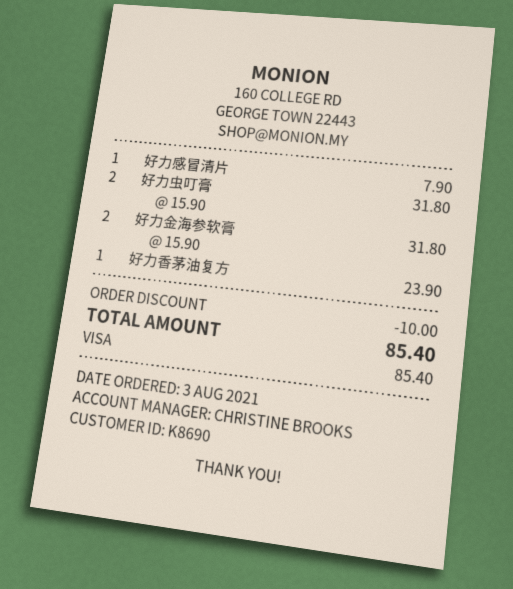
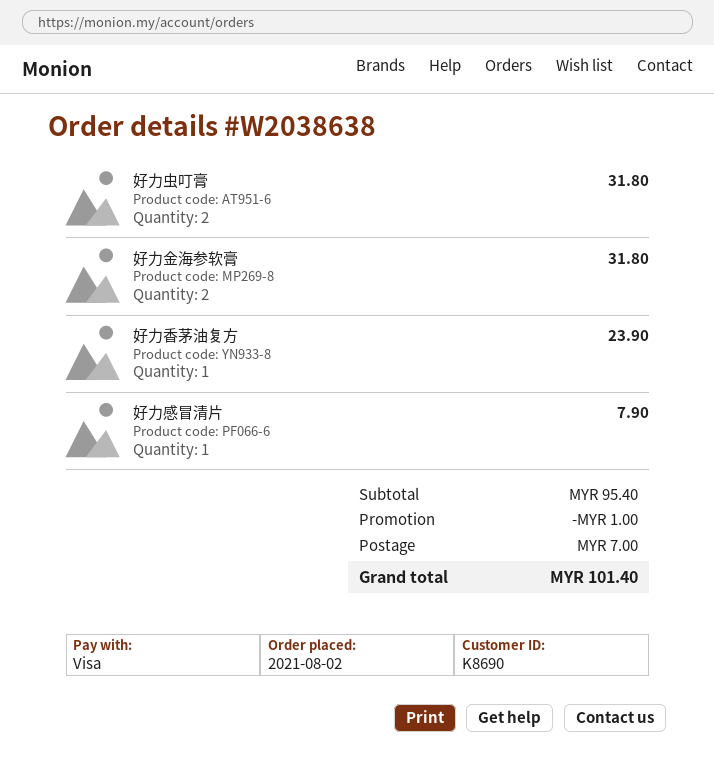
order date: 2021-08-03 -> 2021-08-02
discount: 10.00 -> 1.00
shipping: none -> 7.00
total: 85.40 -> 101.40

